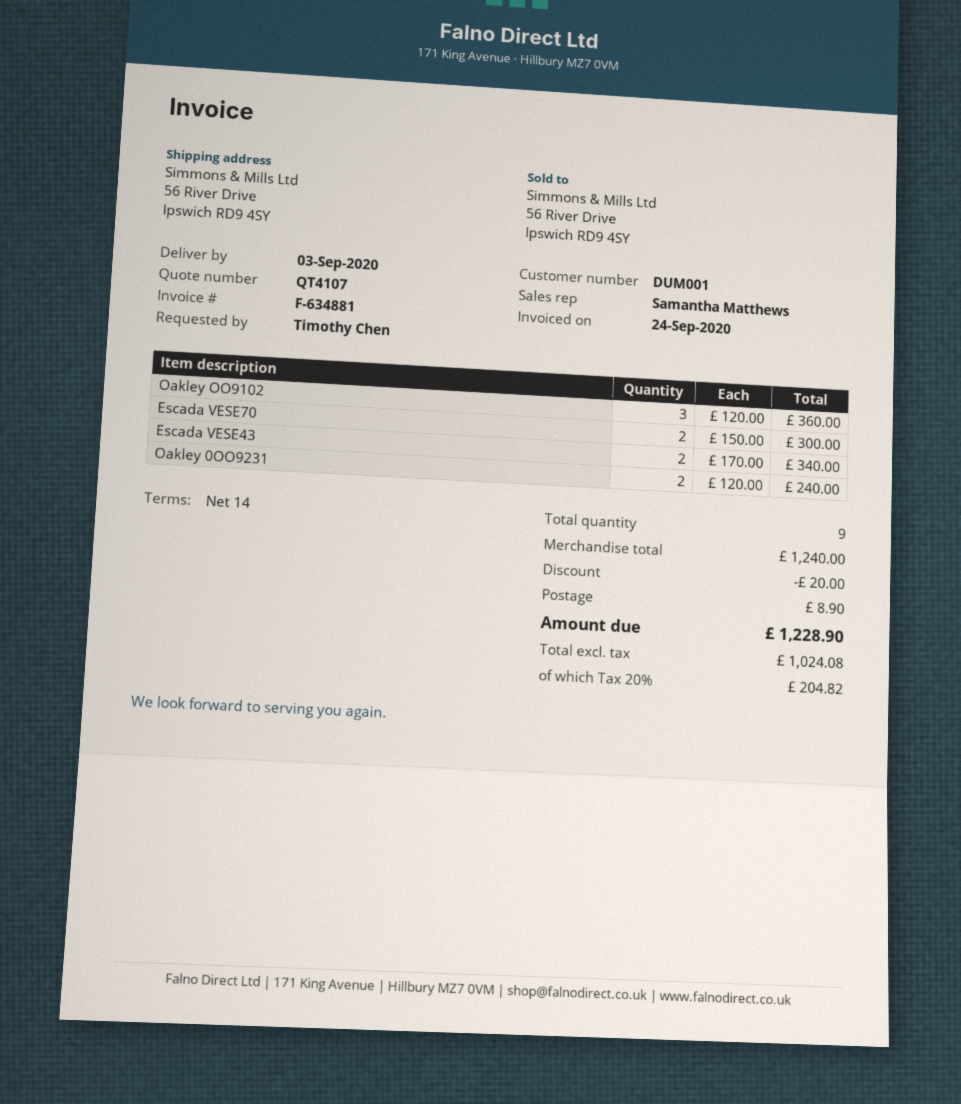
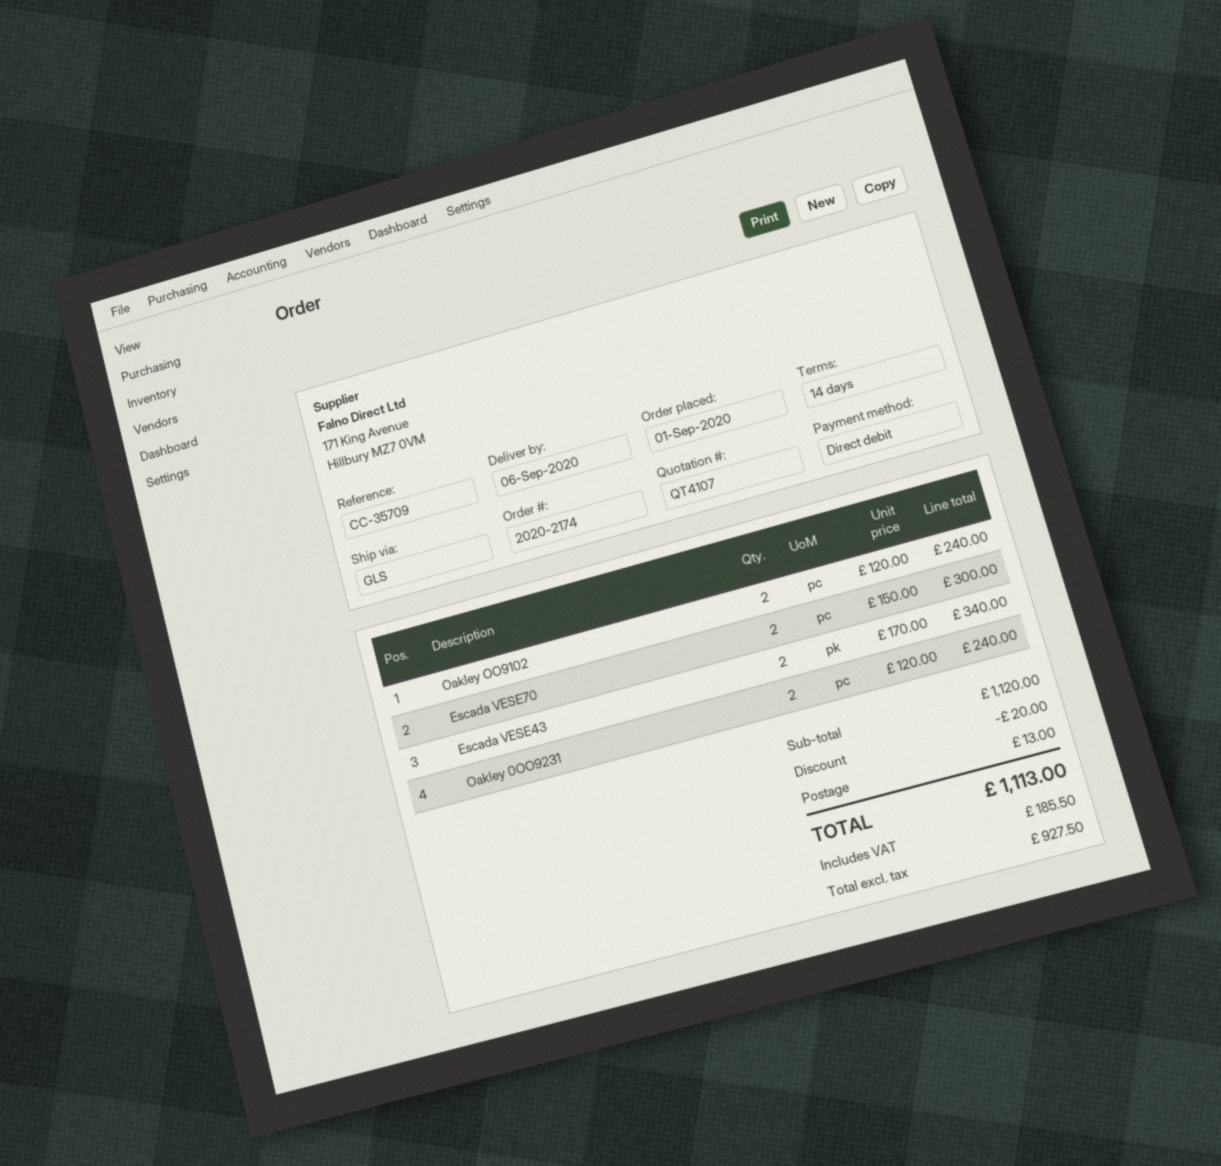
delivery date: 2020-09-03 -> 2020-09-06
Oakley OO9102: 3 x 120.00 = 360.00 -> 2 x 120.00 = 240.00
subtotal: 1240.00 -> 1120.00
shipping: 8.90 -> 13.00
net: 1024.08 -> 927.50
tax: 204.82 -> 185.50
total: 1228.90 -> 1113.00

